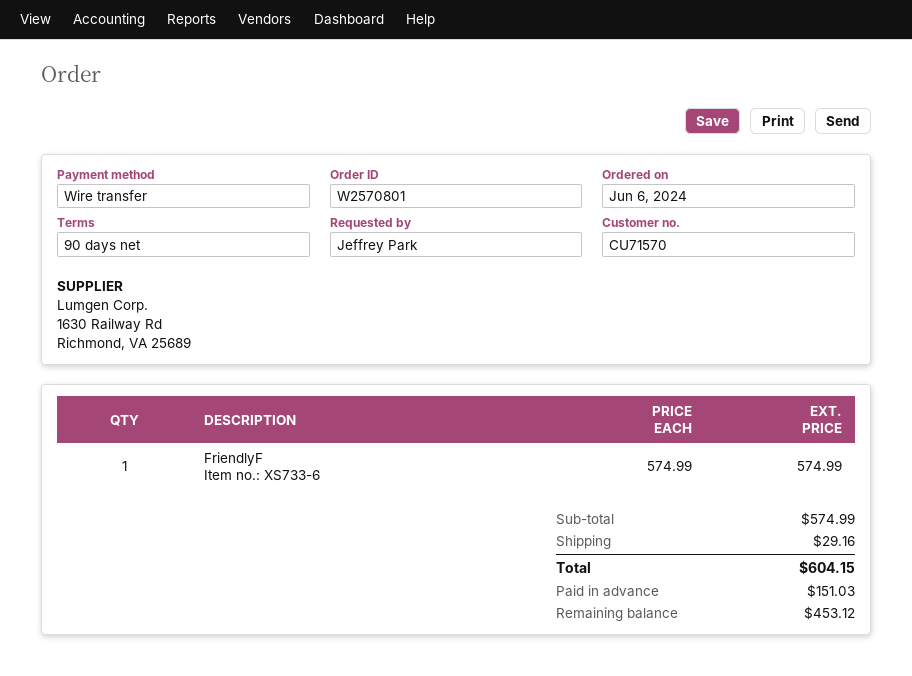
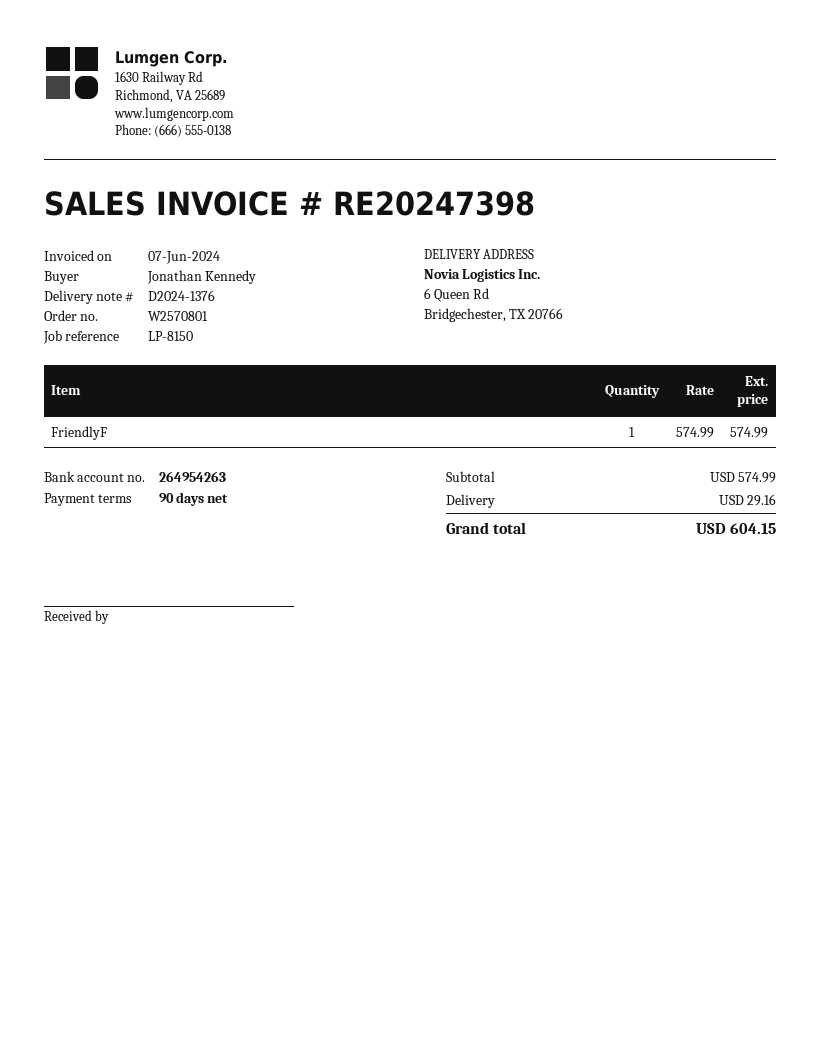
ordered by: Jeffrey Park -> Jonathan Kennedy

